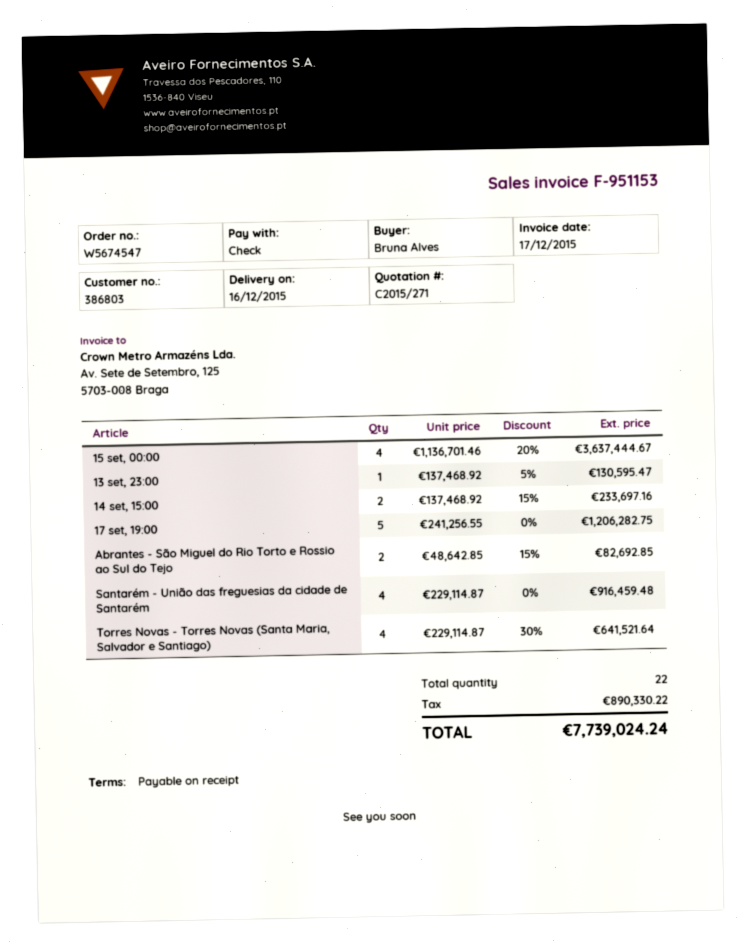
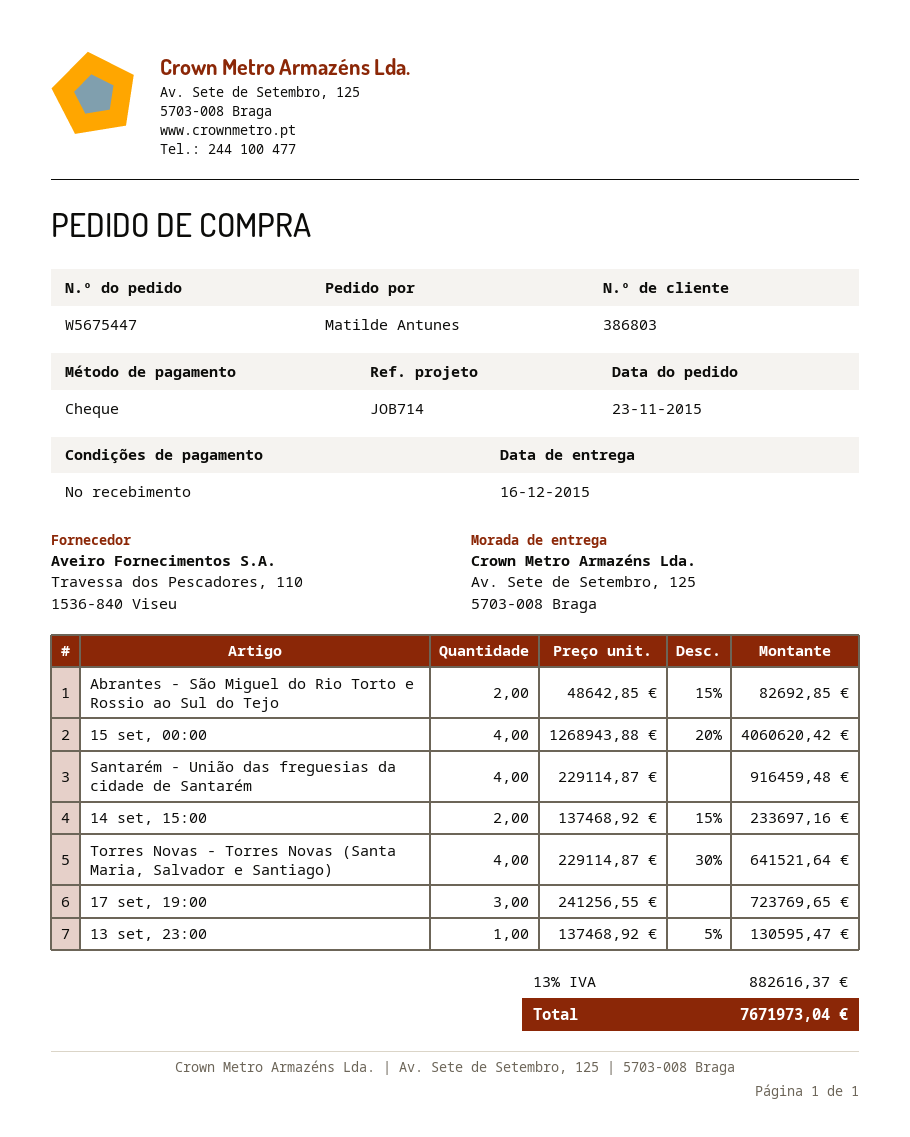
order number: W5674547 -> W5675447
ordered by: Bruna Alves -> Matilde Antunes
15 set, 00:00: 4 x 1136701.46 - 20% = 3637444.67 -> 4 x 1268943.88 - 20% = 4060620.42
17 set, 19:00: 5 x 241256.55 = 1206282.75 -> 3 x 241256.55 = 723769.65
tax: 890330.22 -> 882616.37
total: 7739024.24 -> 7671973.04

